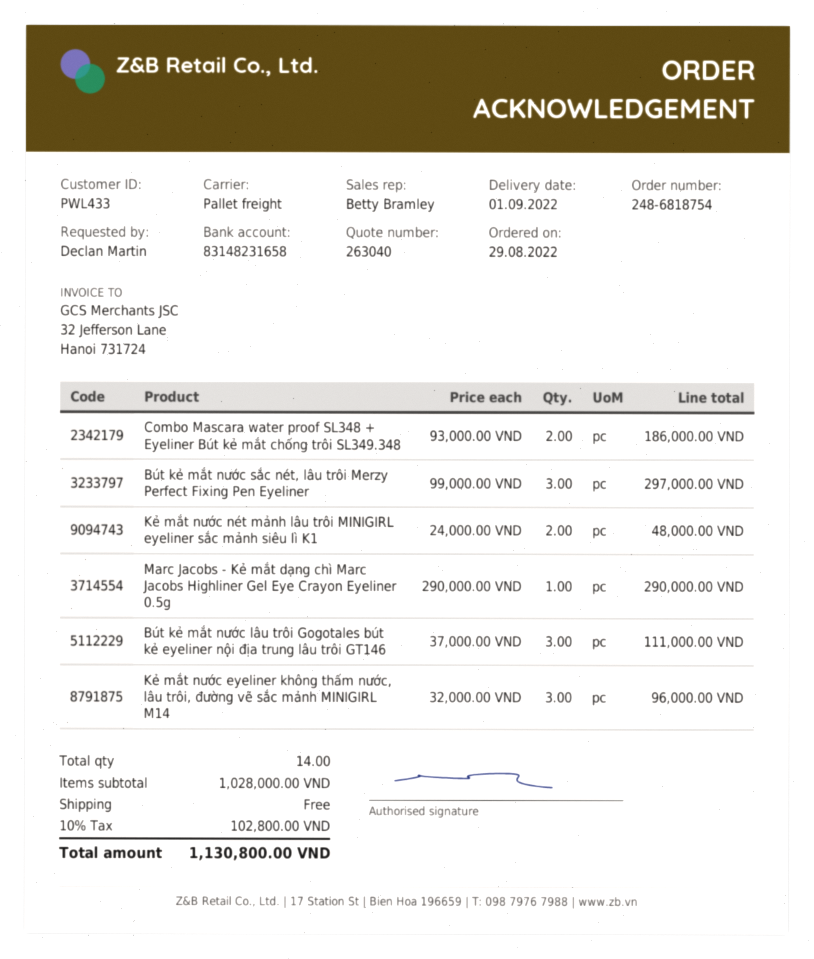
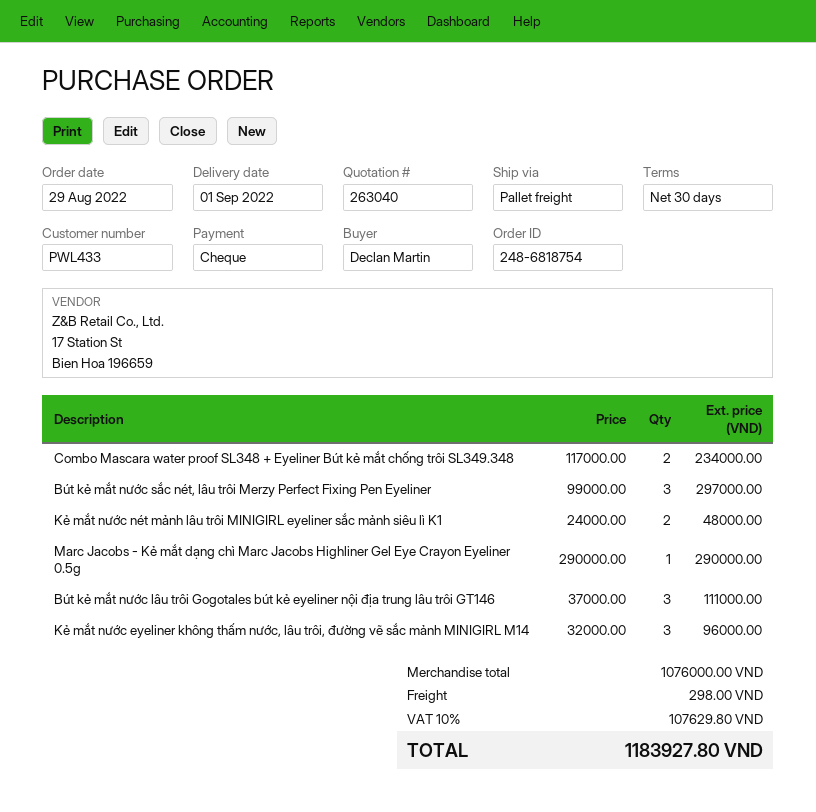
Combo Mascara water proof SL348 + Eyeliner Bút kẻ mắt chống trôi SL349.348: 2 x 93000.00 = 186000.00 -> 2 x 117000.00 = 234000.00
subtotal: 1028000.00 -> 1076000.00
shipping: 0.00 -> 298.00
tax: 10% = 102800.00 -> 10% = 107629.80
total: 1130800.00 -> 1183927.80

